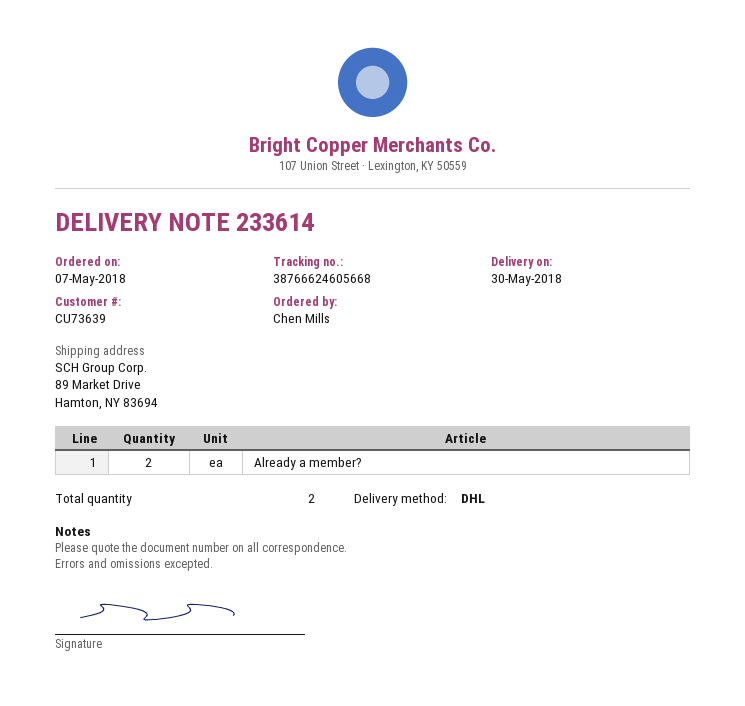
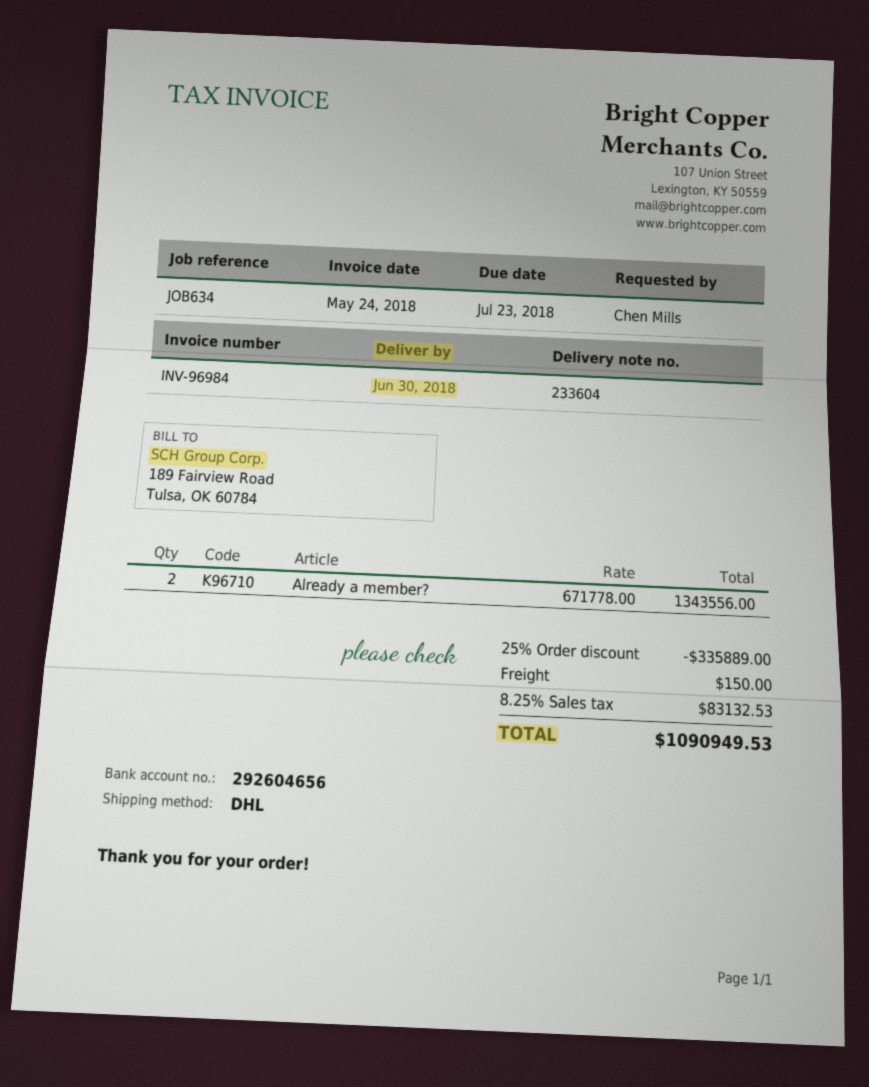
delivery note number: 233614 -> 233604
delivery date: 2018-05-30 -> 2018-06-30

